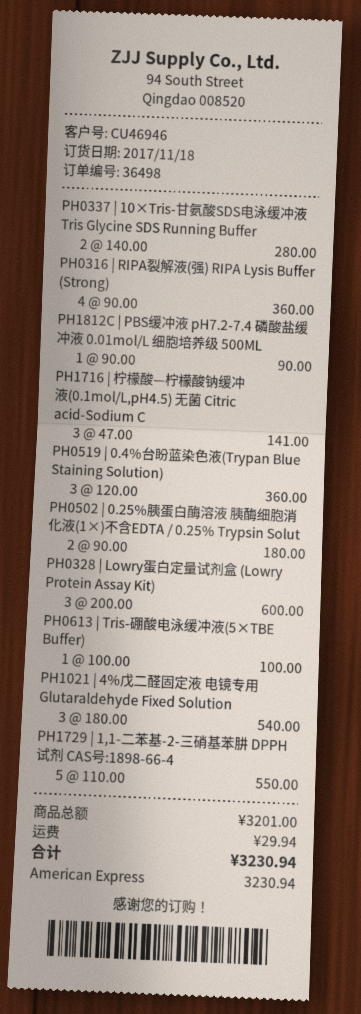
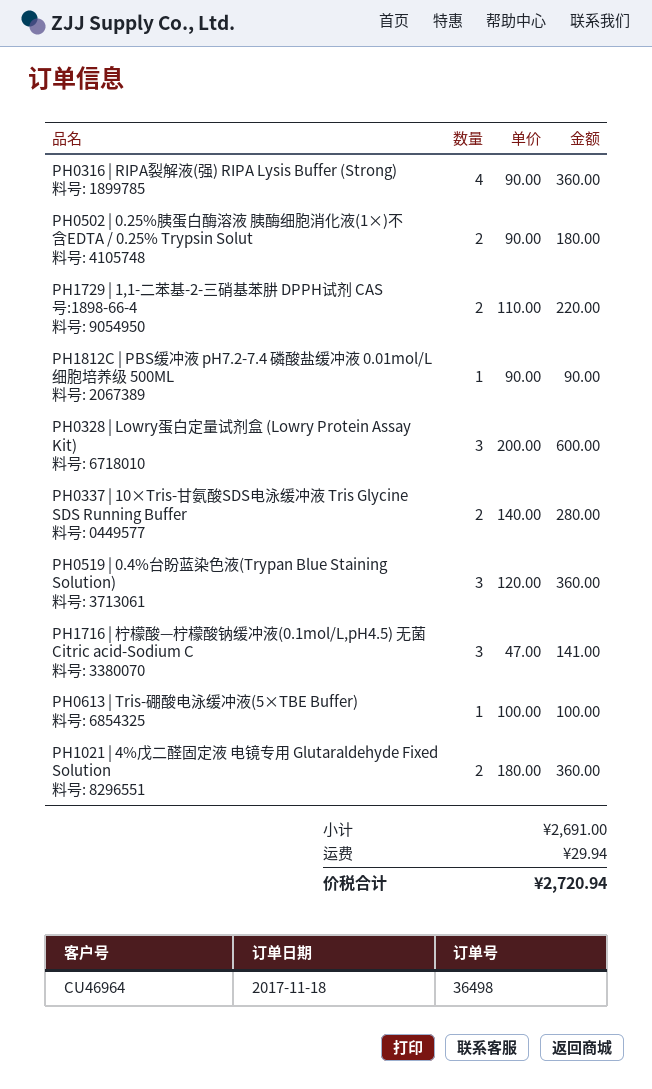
customer number: CU46946 -> CU46964
PH1021 | 4%戊二醛固定液 电镜专用 Glutaraldehyde Fixed Solution: 3 x 180.00 = 540.00 -> 2 x 180.00 = 360.00
PH1729 | 1,1-二苯基-2-三硝基苯肼 DPPH试剂 CAS号:1898-66-4: 5 x 110.00 = 550.00 -> 2 x 110.00 = 220.00
subtotal: 3201.00 -> 2691.00
total: 3230.94 -> 2720.94

